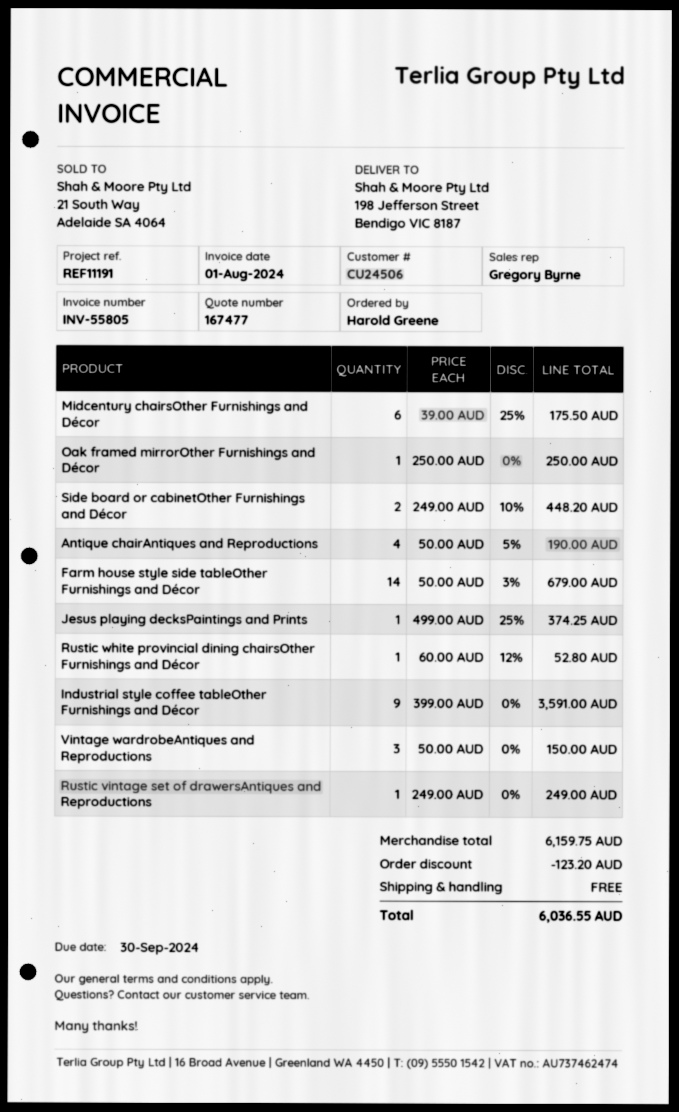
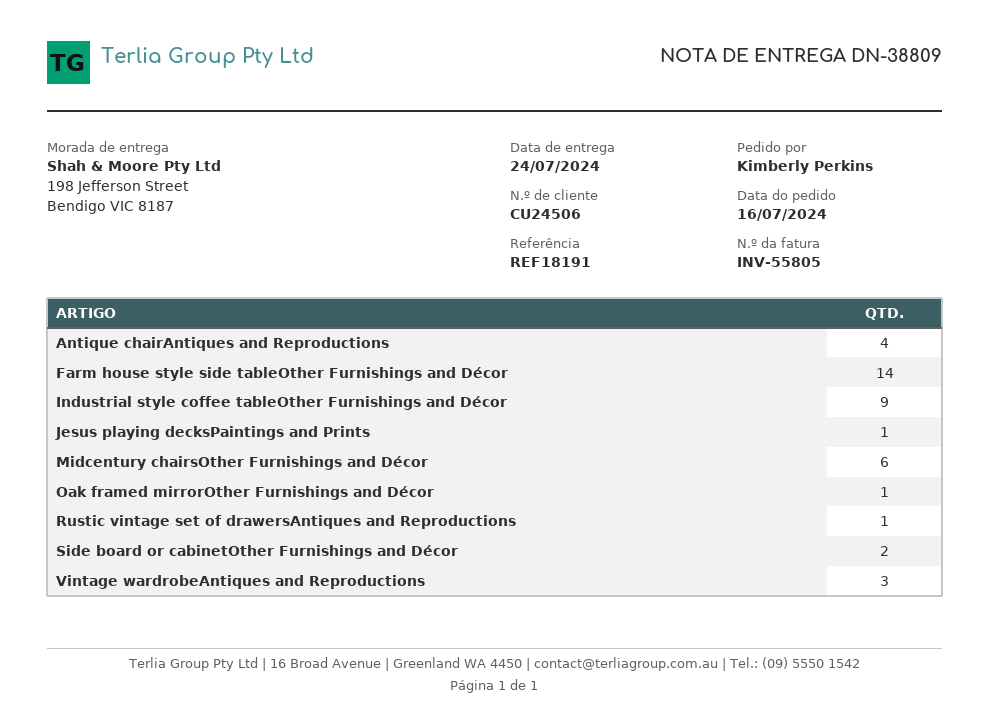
reference: REF11191 -> REF18191
ordered by: Harold Greene -> Kimberly Perkins
Rustic white provincial dining chairsOther Furnishings and Décor: 1 -> none

